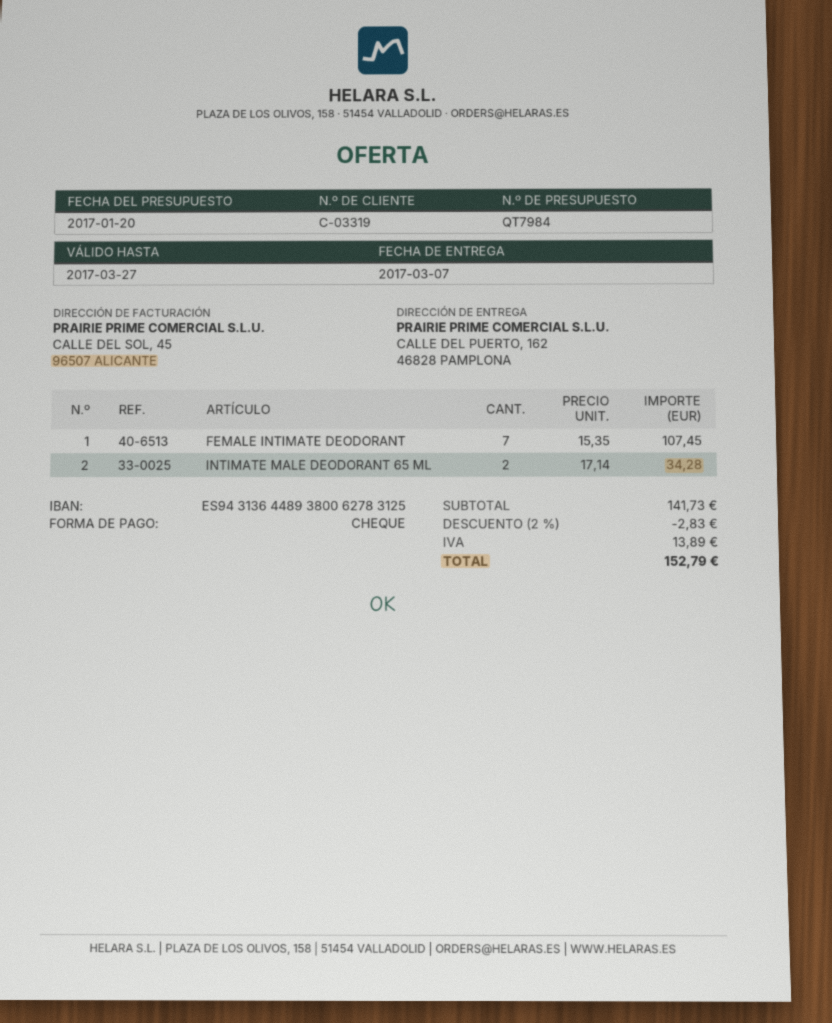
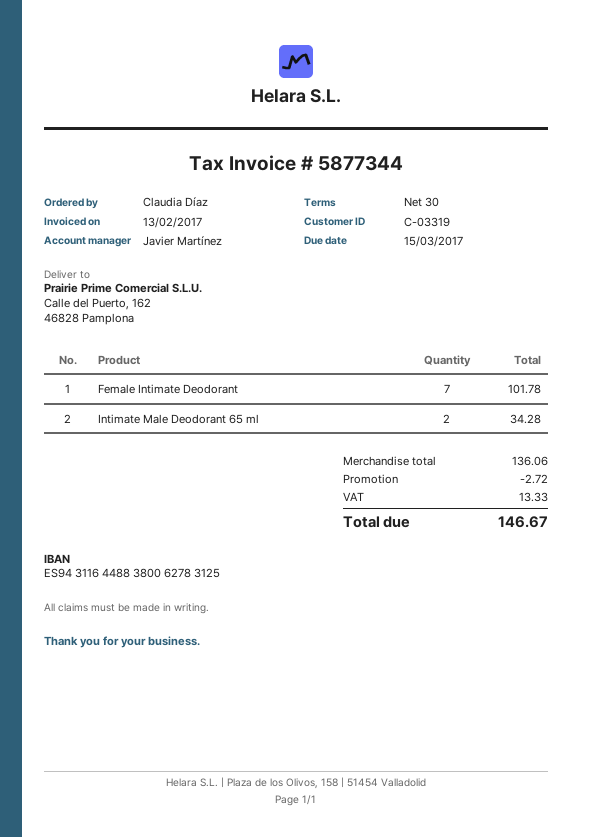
bank account: ES9431364489380062783125 -> ES9431164488380062783125
FEMALE INTIMATE DEODORANT: 7 for 107.45 -> 7 for 101.78
subtotal: 141.73 -> 136.06
discount: 2.83 -> 2.72
tax: 13.89 -> 13.33
total: 152.79 -> 146.67

